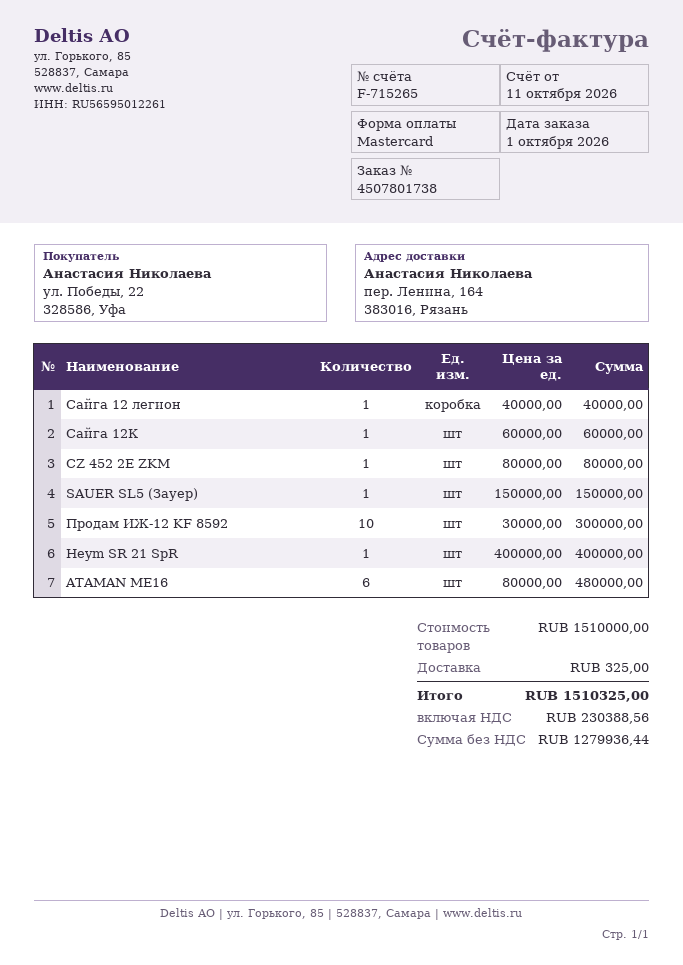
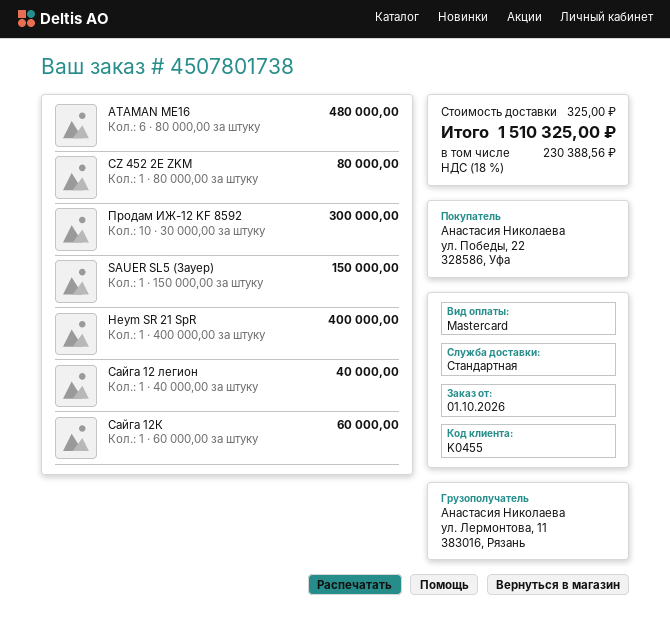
ship to: пер. Ленина, 164, 383016, Рязань -> ул. Лермонтова, 11, 383016, Рязань

